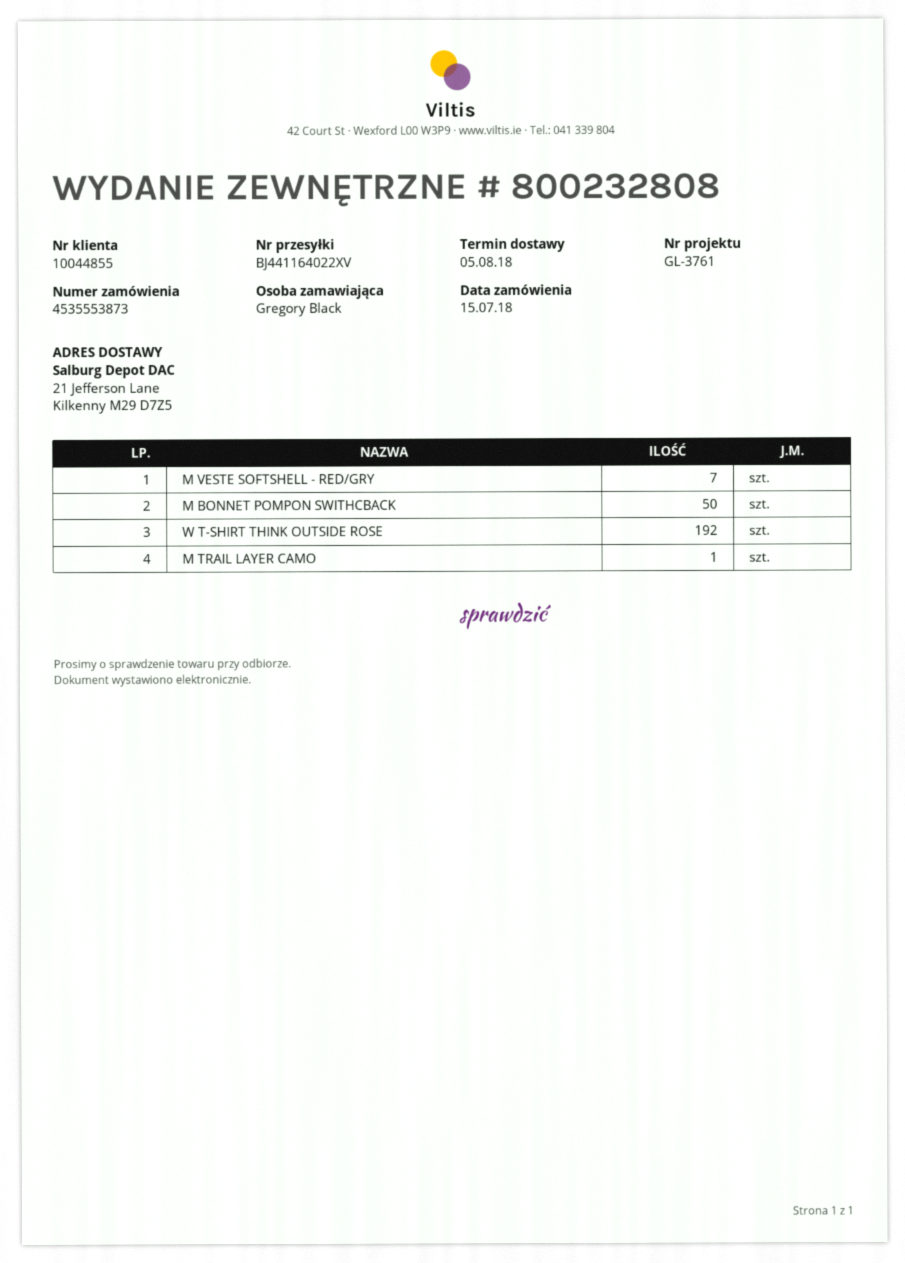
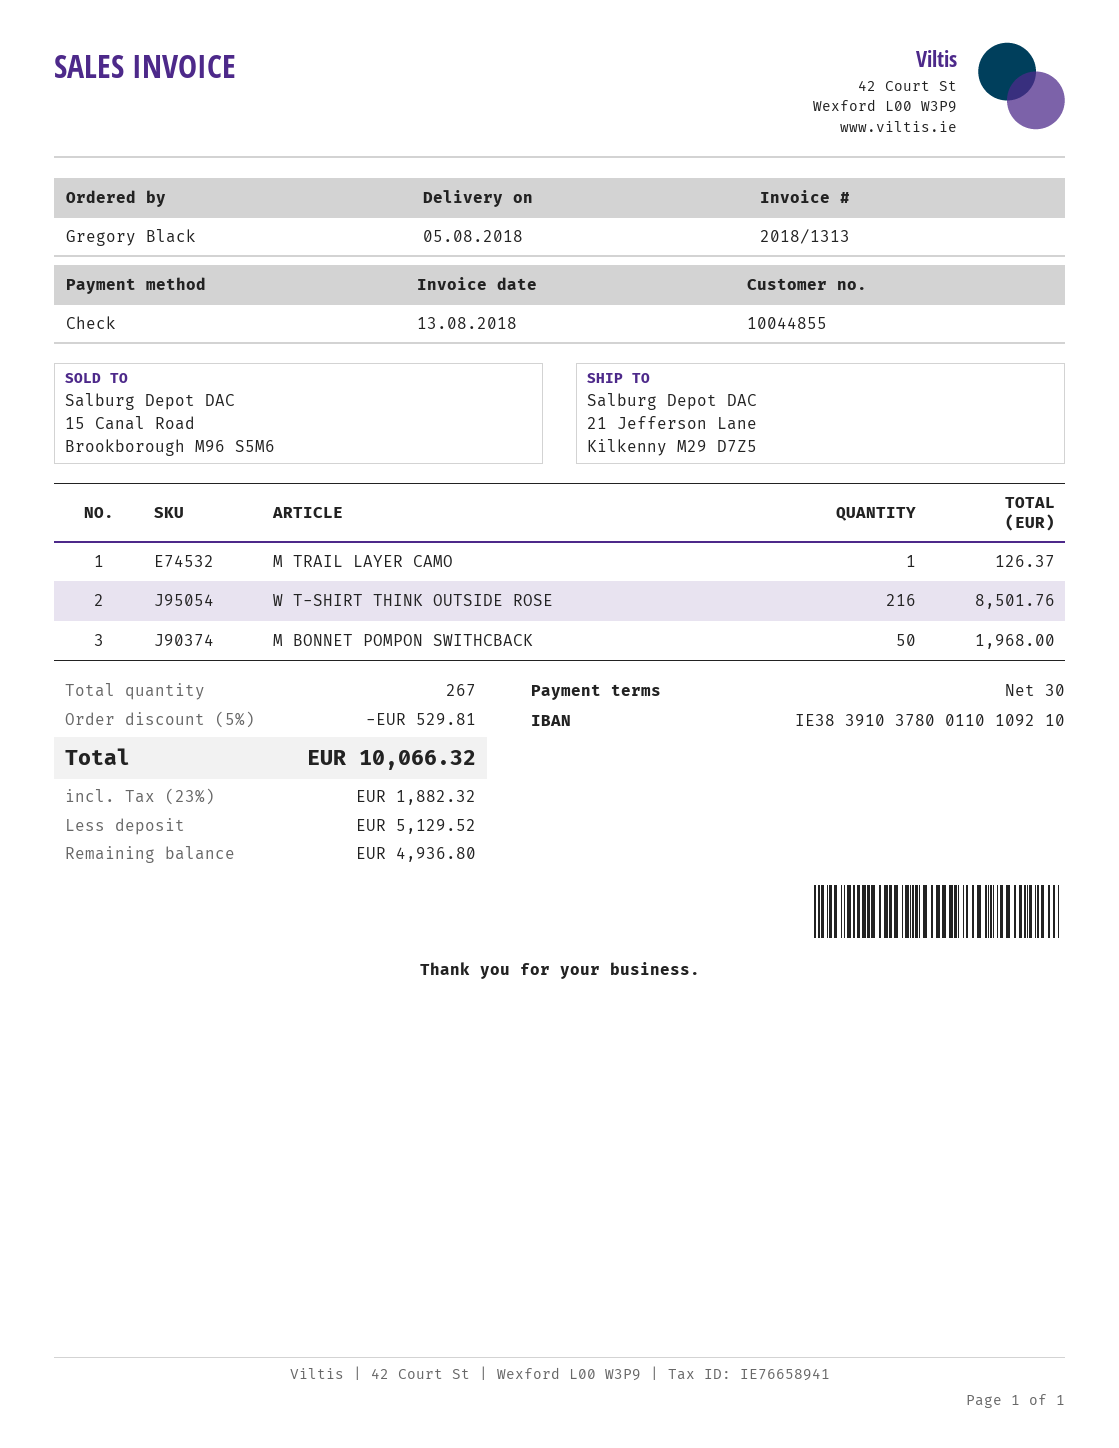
M VESTE SOFTSHELL - RED/GRY: 7 -> none
W T-SHIRT THINK OUTSIDE ROSE: 192 -> 216

